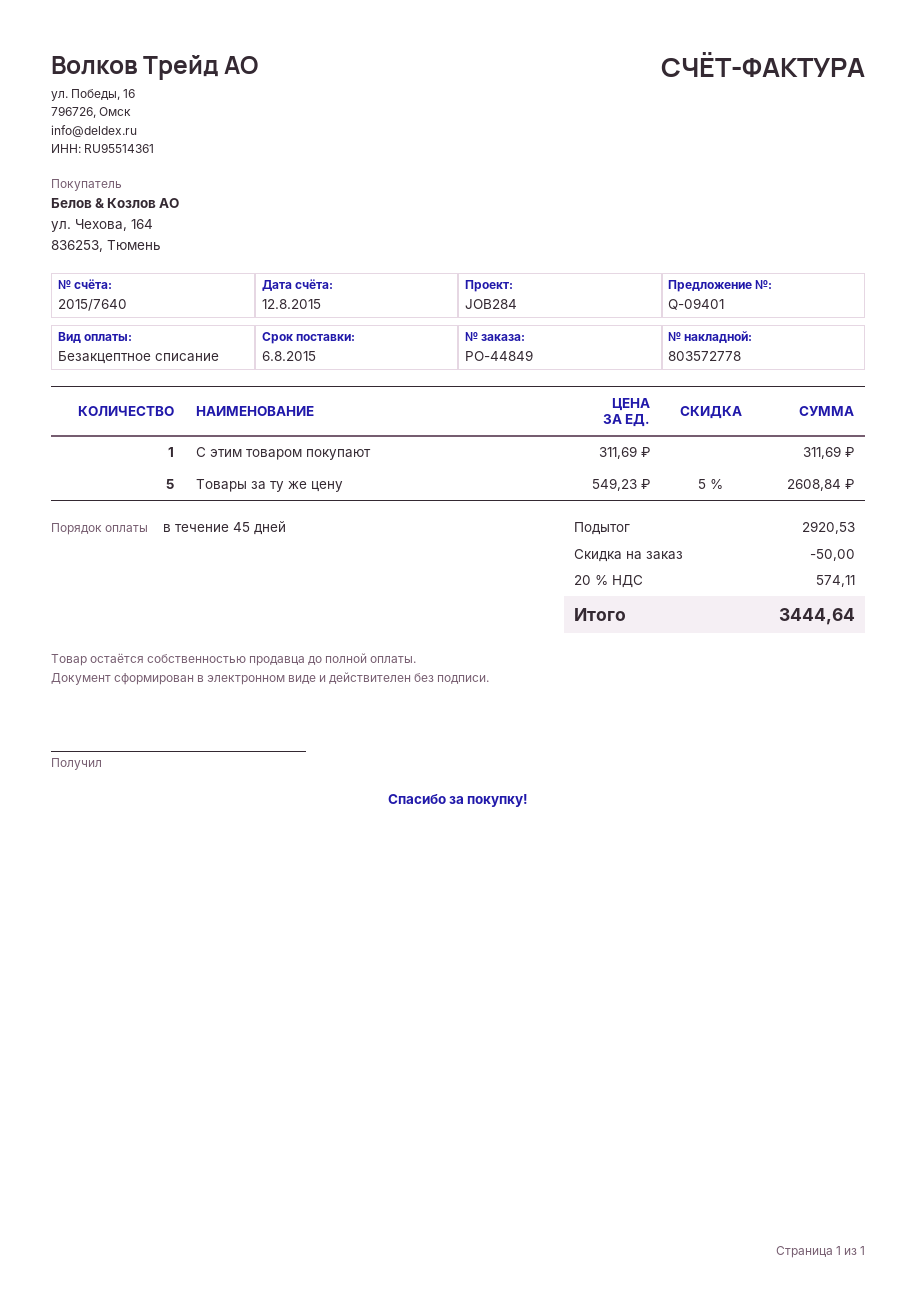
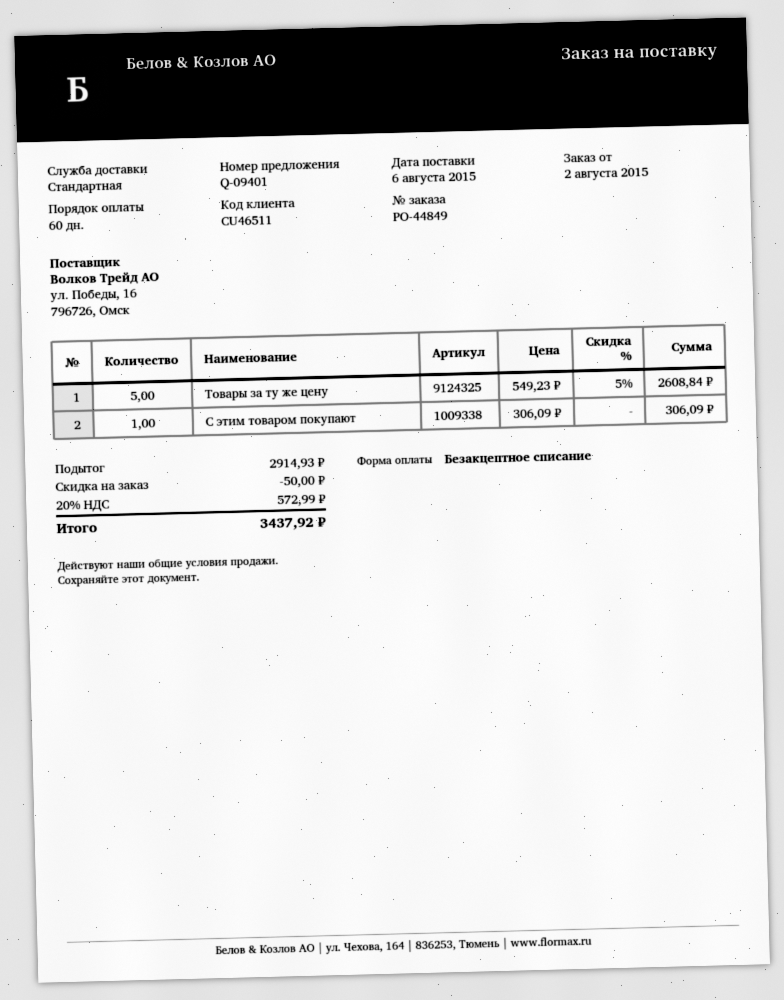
payment terms: 45 days -> 60 days
С этим товаром покупают: 1 x 311.69 = 311.69 -> 1 x 306.09 = 306.09
subtotal: 2920.53 -> 2914.93
tax: 20% = 574.11 -> 20% = 572.99
total: 3444.64 -> 3437.92

